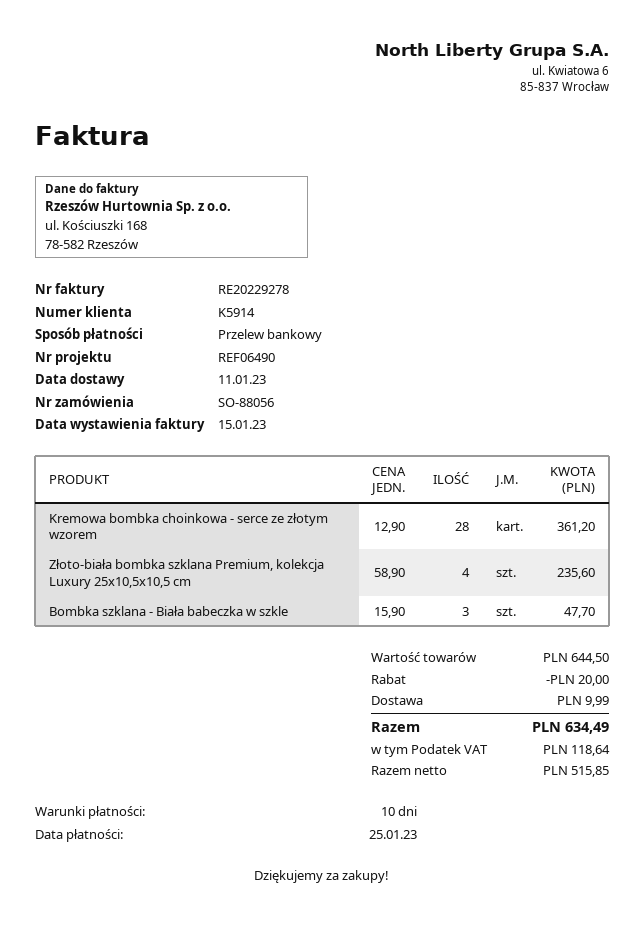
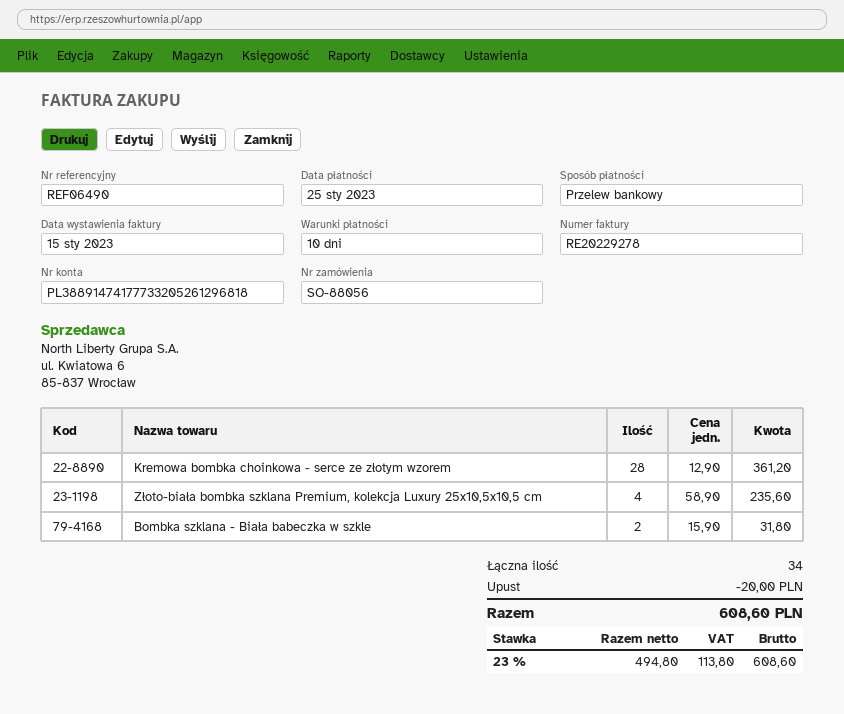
Bombka szklana - Biała babeczka w szkle: 3 x 15.90 = 47.70 -> 2 x 15.90 = 31.80
shipping: 9.99 -> none
net: 515.85 -> 494.80
tax: 118.64 -> 113.80
total: 634.49 -> 608.60

